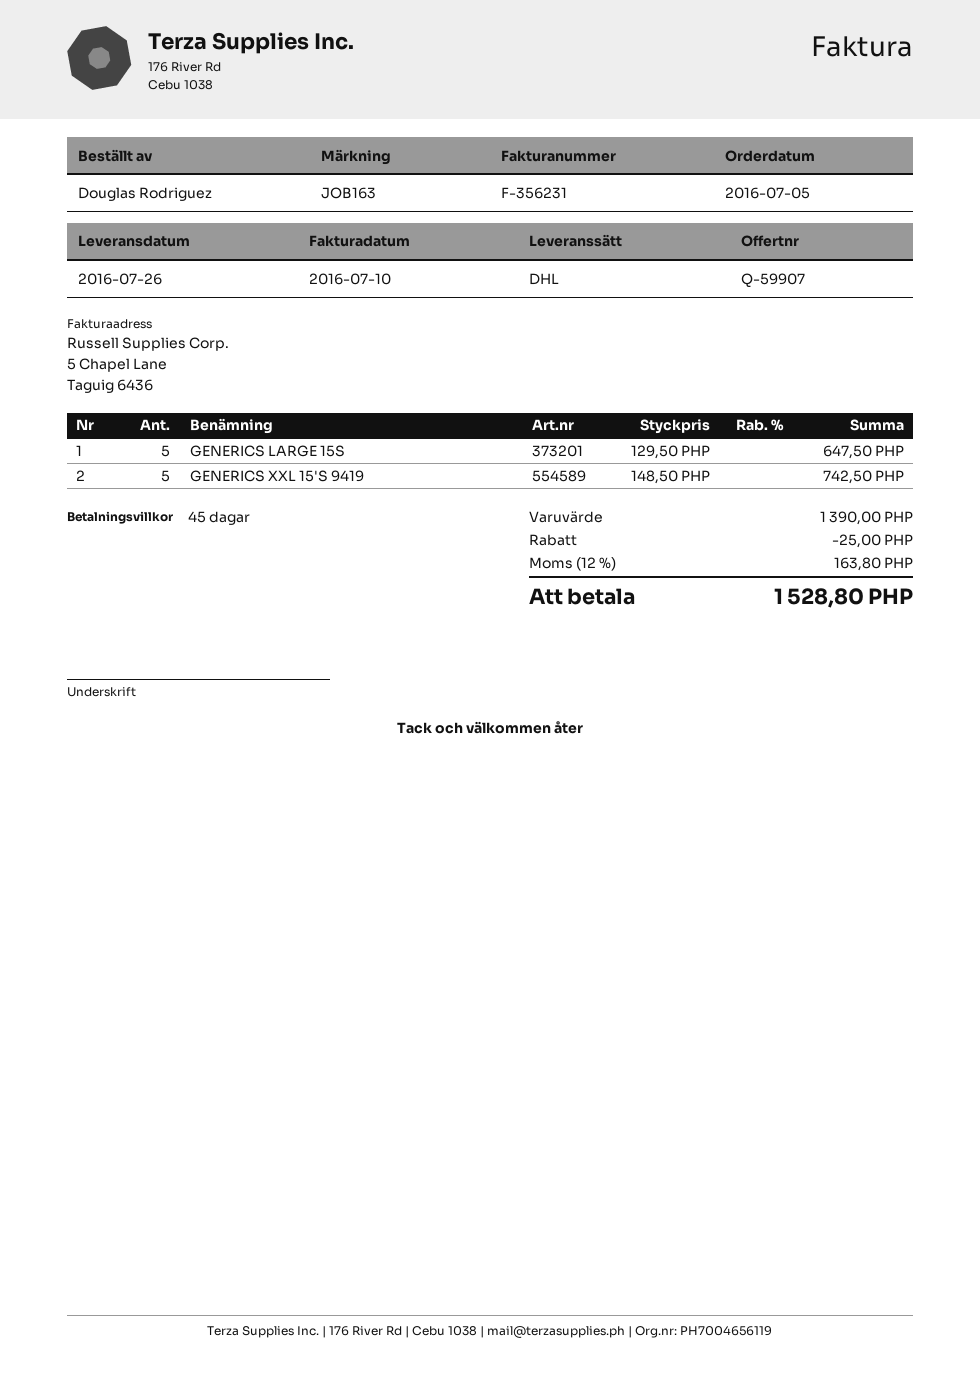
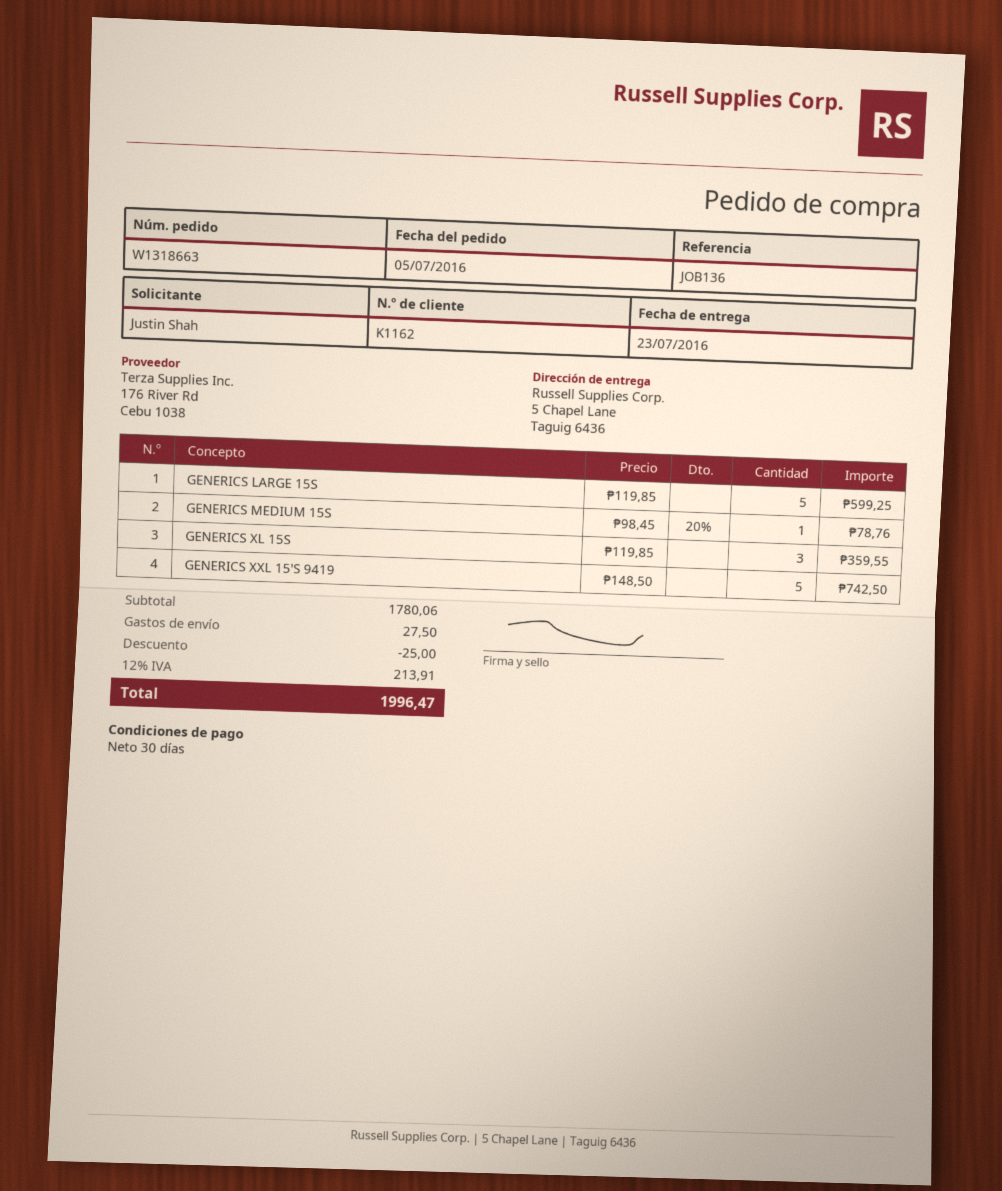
delivery date: 2016-07-26 -> 2016-07-23
payment terms: 45 days -> 30 days
reference: JOB163 -> JOB136
ordered by: Douglas Rodriguez -> Justin Shah
GENERICS LARGE 15S: 5 x 129.50 = 647.50 -> 5 x 119.85 = 599.25
GENERICS MEDIUM 15S: none -> 1 x 98.45 - 20% = 78.76
GENERICS XL 15S: none -> 3 x 119.85 = 359.55
subtotal: 1390.00 -> 1780.06
shipping: none -> 27.50
tax: 12% = 163.80 -> 12% = 213.91
total: 1528.80 -> 1996.47

